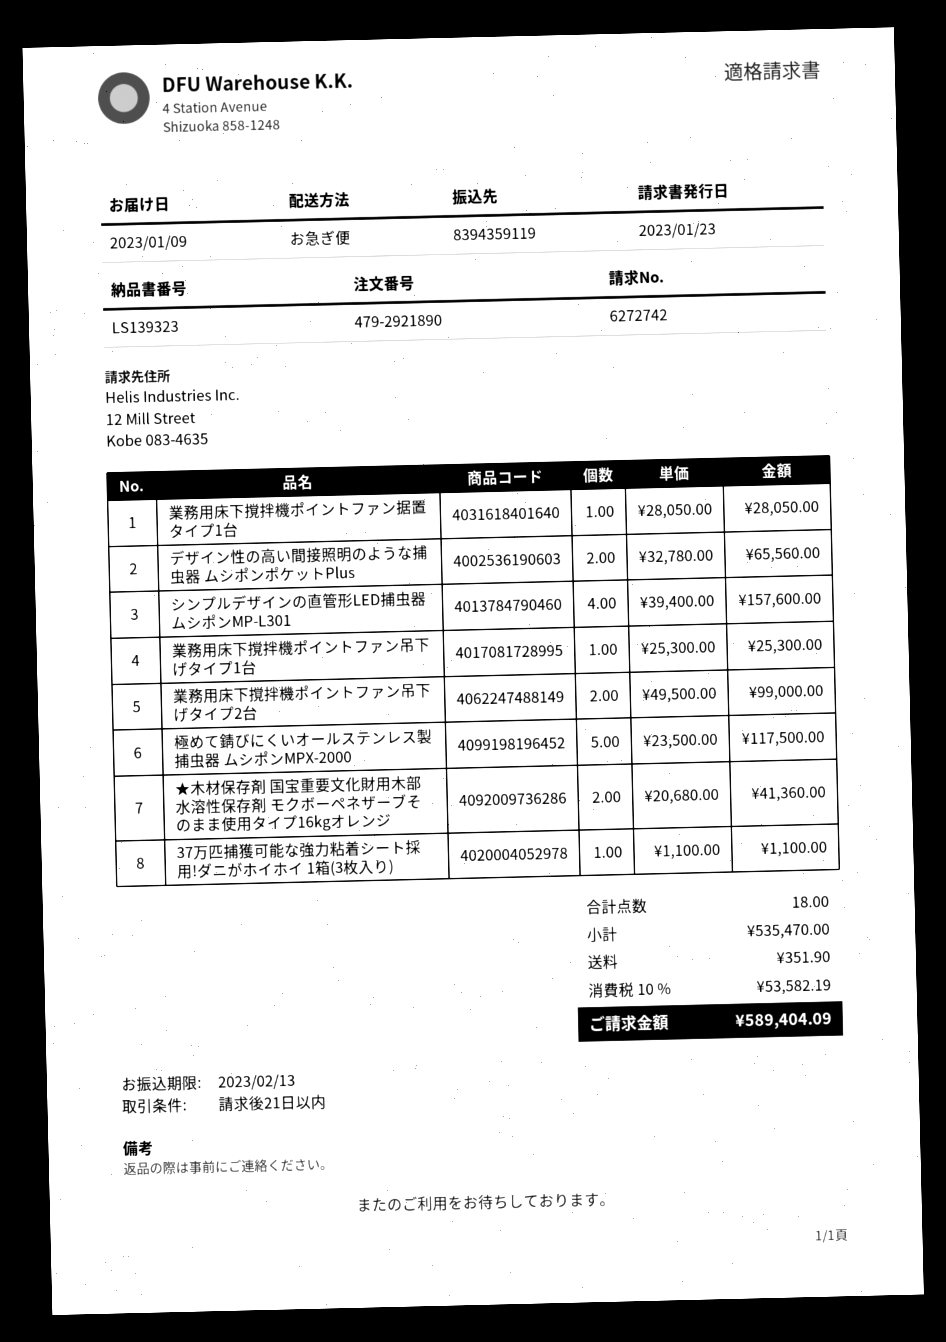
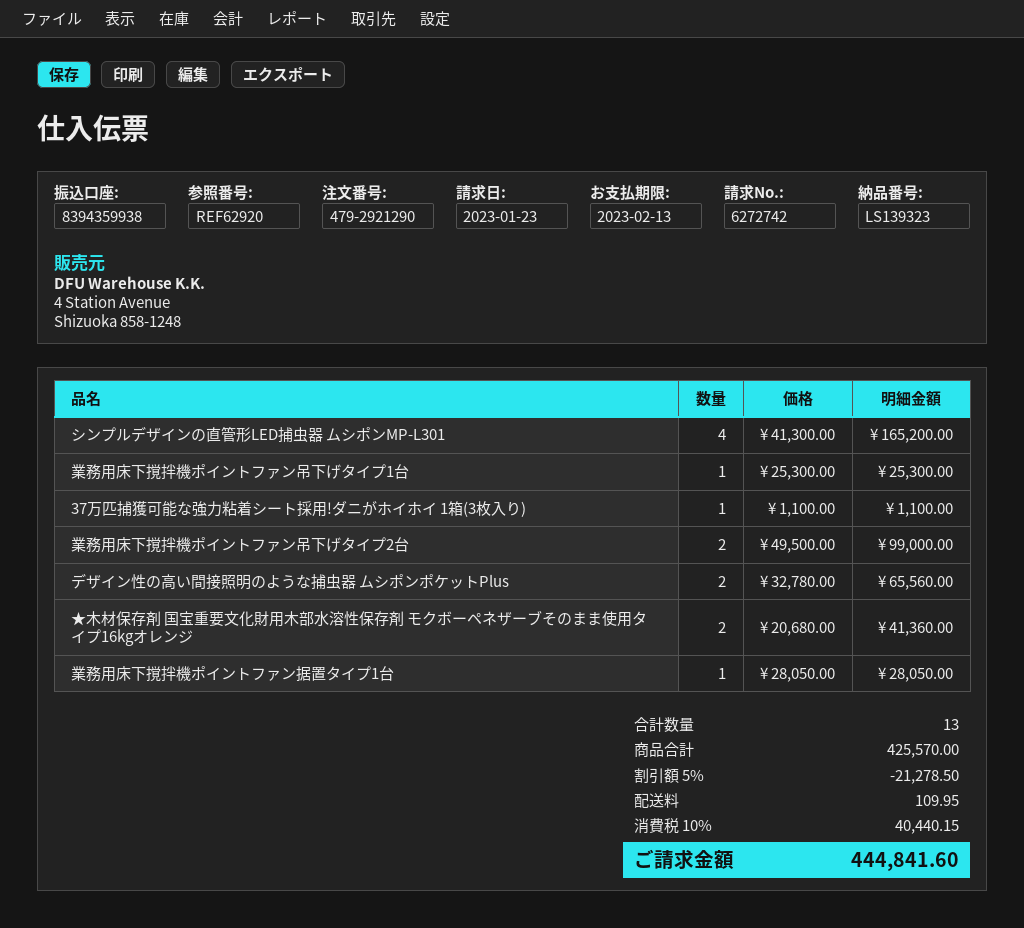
order number: 479-2921890 -> 479-2921290
bank account: 8394359119 -> 8394359938
シンプルデザインの直管形LED捕虫器 ムシポンMP-L301: 4 x 39400.00 = 157600.00 -> 4 x 41300.00 = 165200.00
極めて錆びにくいオールステンレス製捕虫器 ムシポンMPX-2000: 5 x 23500.00 = 117500.00 -> none
total quantity: 18 -> 13
subtotal: 535470.00 -> 425570.00
discount: none -> 5% = 21278.50
shipping: 351.90 -> 109.95
tax: 10% = 53582.19 -> 10% = 40440.15
total: 589404.09 -> 444841.60

